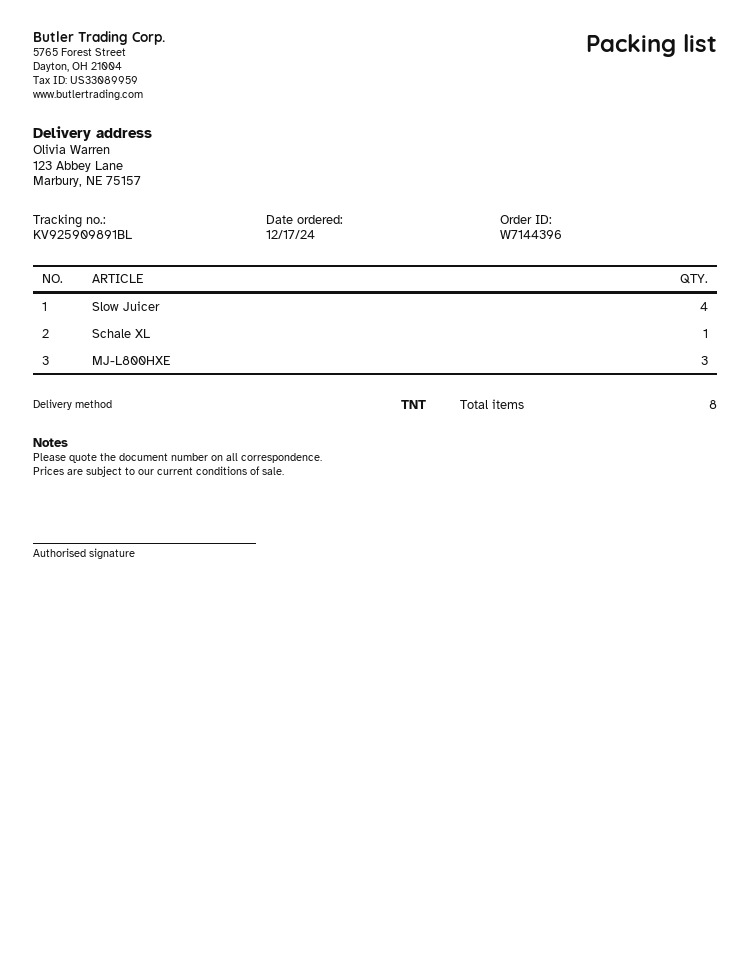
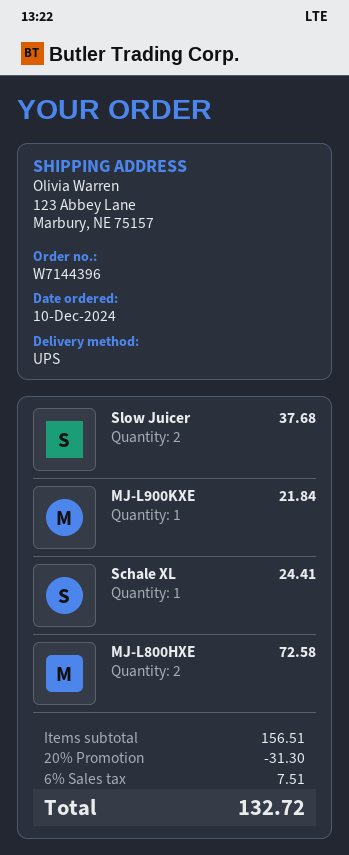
order date: 2024-12-17 -> 2024-12-10
shipping method: TNT -> UPS
Slow Juicer: 4 -> 2
MJ-L800HXE: 3 -> 2
MJ-L900KXE: none -> 1

